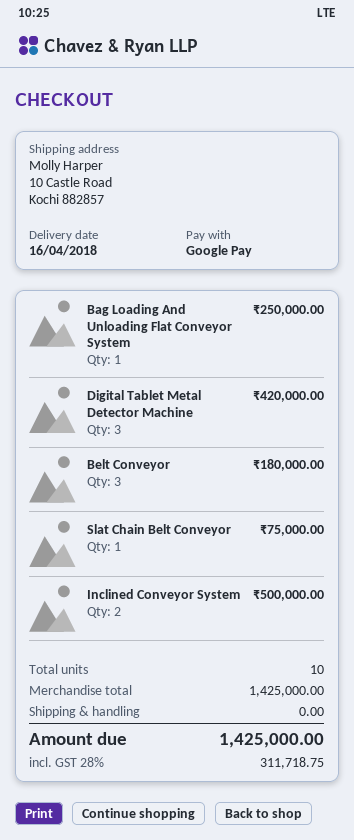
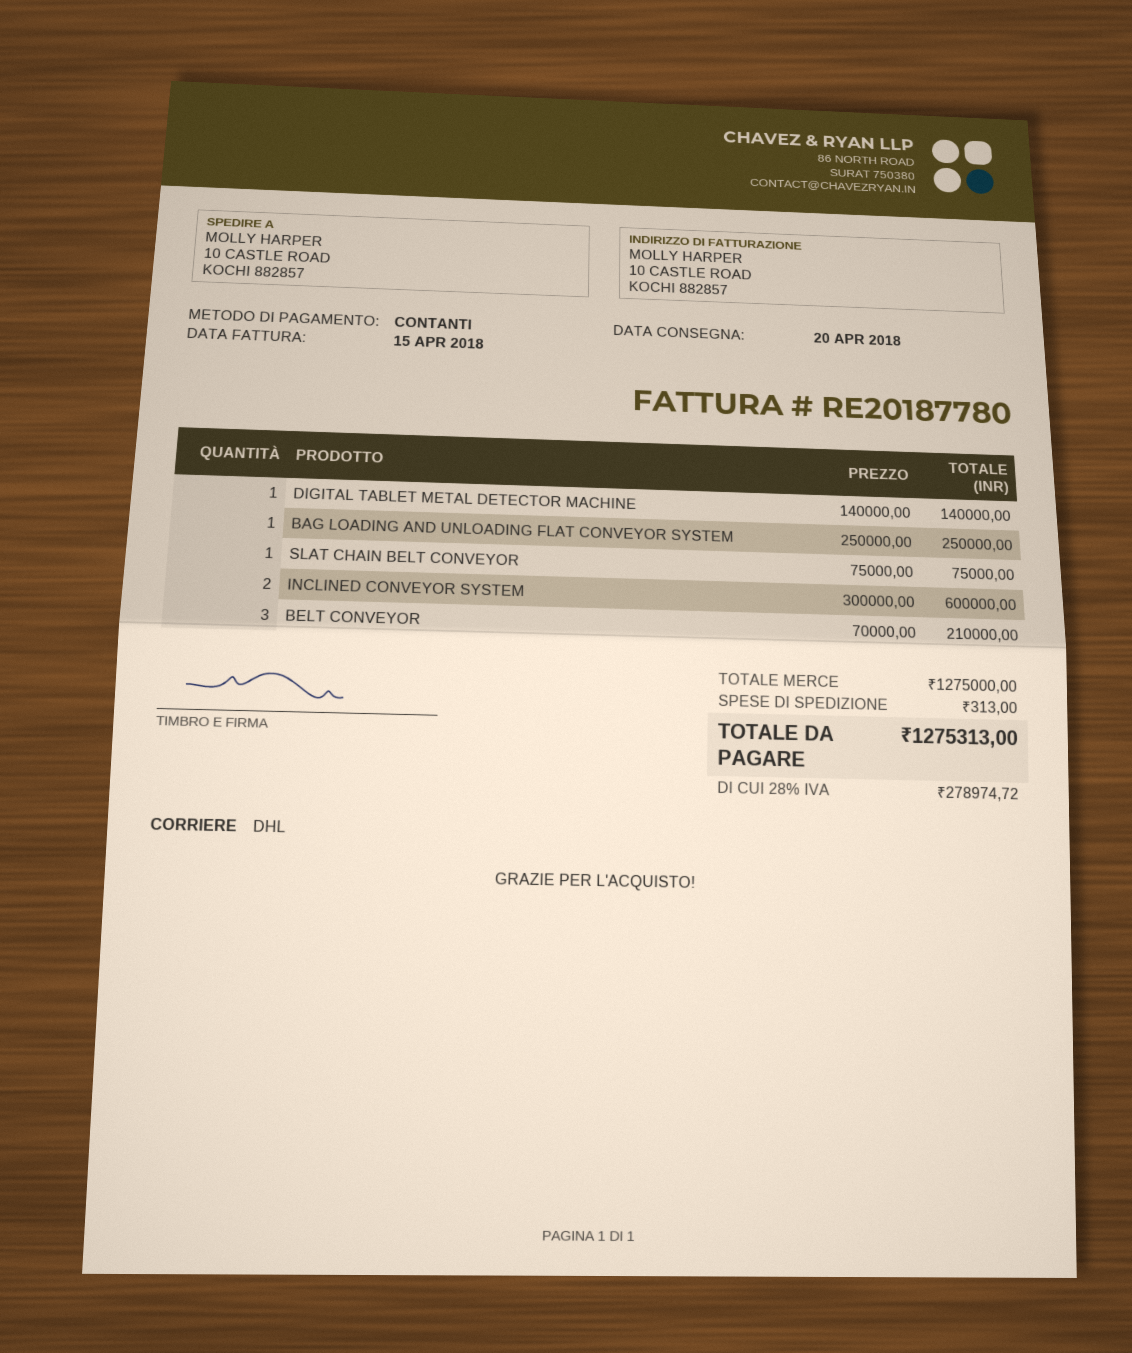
delivery date: 2018-04-16 -> 2018-04-20
payment method: Google Pay -> cash
Digital Tablet Metal Detector Machine: 3 for 420000.00 -> 1 for 140000.00
Belt Conveyor: 3 for 180000.00 -> 3 for 210000.00
Inclined Conveyor System: 2 for 500000.00 -> 2 for 600000.00
subtotal: 1425000.00 -> 1275000.00
shipping: 0.00 -> 313.00
tax: 28% = 311718.75 -> 28% = 278974.72
total: 1425000.00 -> 1275313.00

